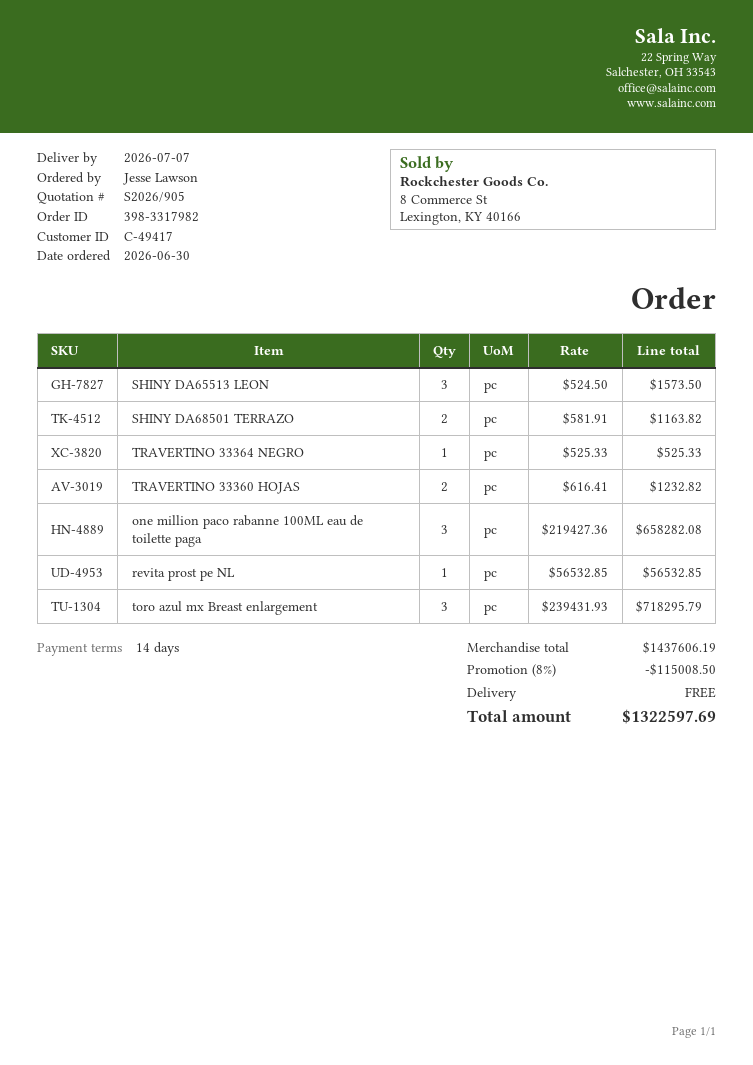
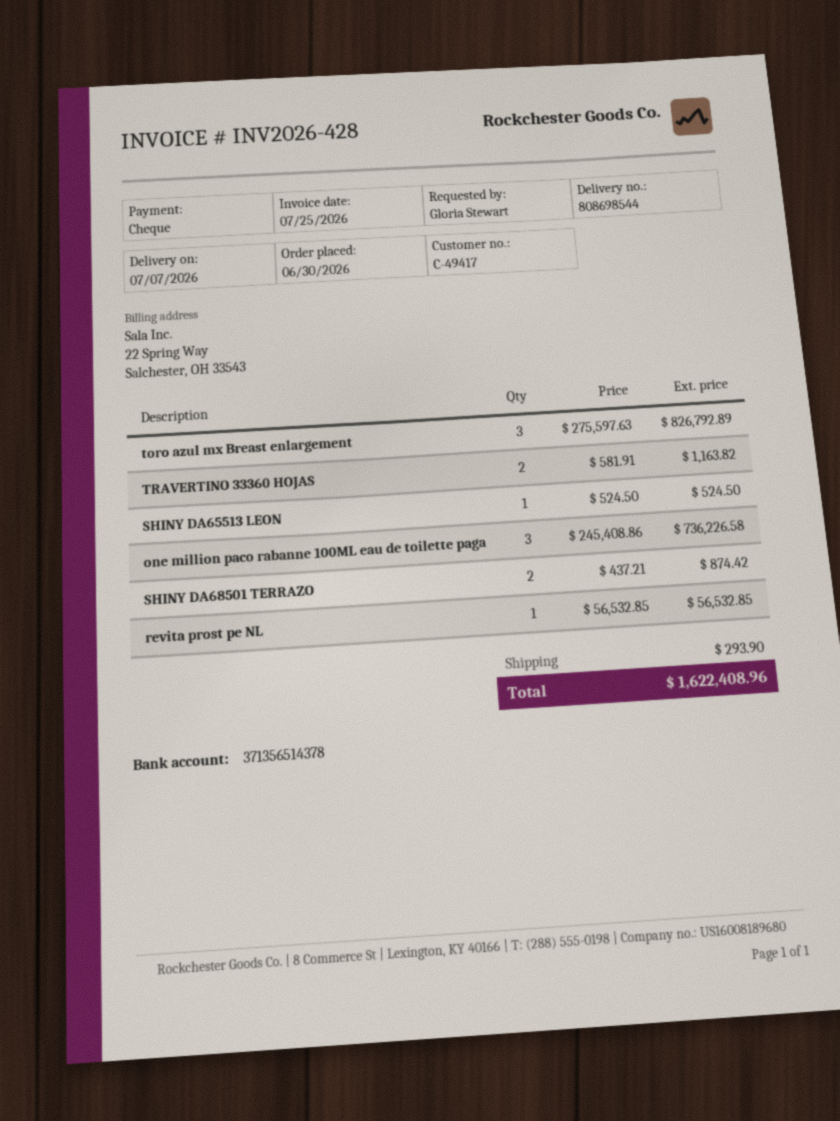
ordered by: Jesse Lawson -> Gloria Stewart
SHINY DA65513 LEON: 3 x 524.50 = 1573.50 -> 1 x 524.50 = 524.50
SHINY DA68501 TERRAZO: 2 x 581.91 = 1163.82 -> 2 x 437.21 = 874.42
TRAVERTINO 33364 NEGRO: 1 x 525.33 = 525.33 -> none
TRAVERTINO 33360 HOJAS: 2 x 616.41 = 1232.82 -> 2 x 581.91 = 1163.82
one million paco rabanne 100ML eau de toilette paga: 3 x 219427.36 = 658282.08 -> 3 x 245408.86 = 736226.58
toro azul mx Breast enlargement: 3 x 239431.93 = 718295.79 -> 3 x 275597.63 = 826792.89
discount: 8% = 115008.50 -> none
shipping: 0.00 -> 293.90
total: 1322597.69 -> 1622408.96

